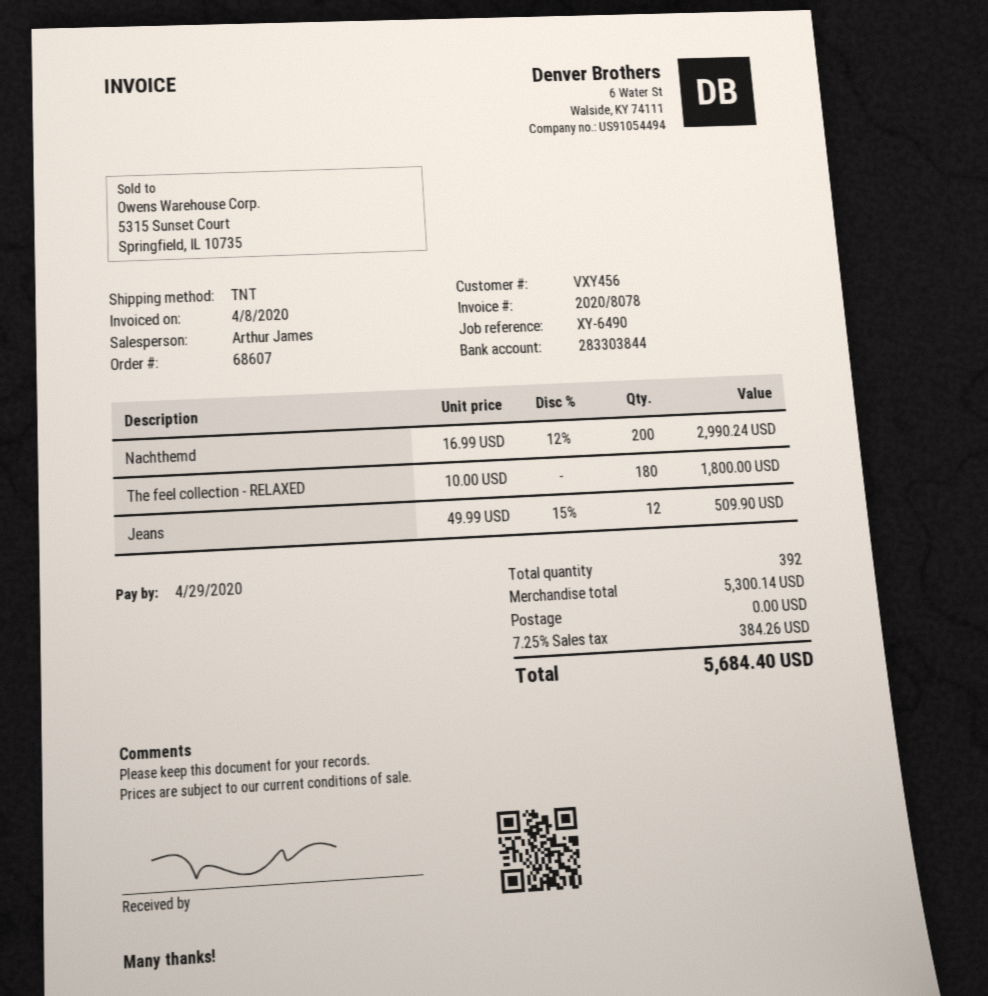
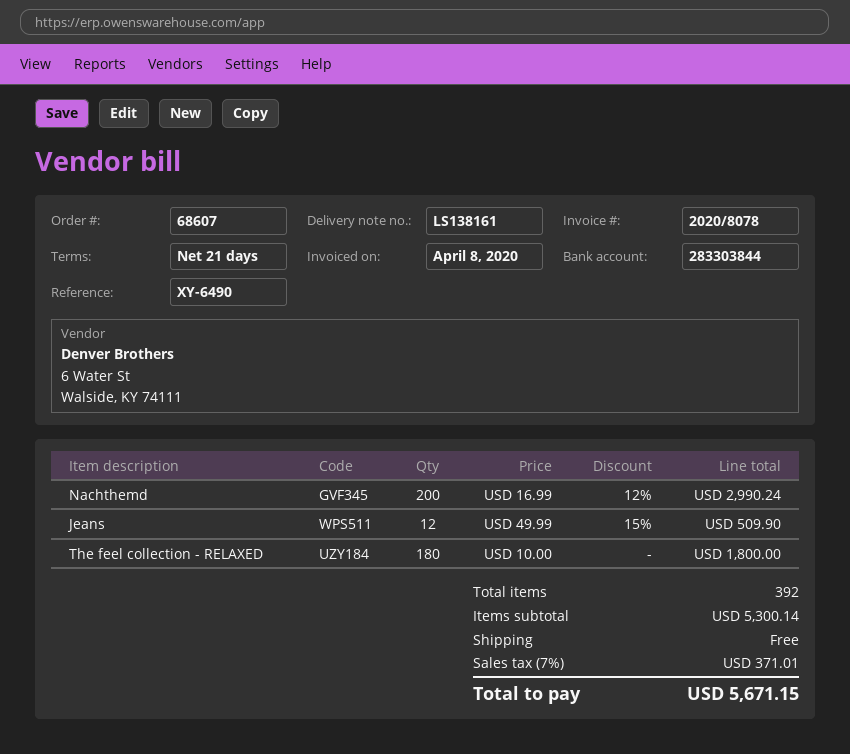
tax: 7.25% = 384.26 -> 7% = 371.01
total: 5684.40 -> 5671.15

